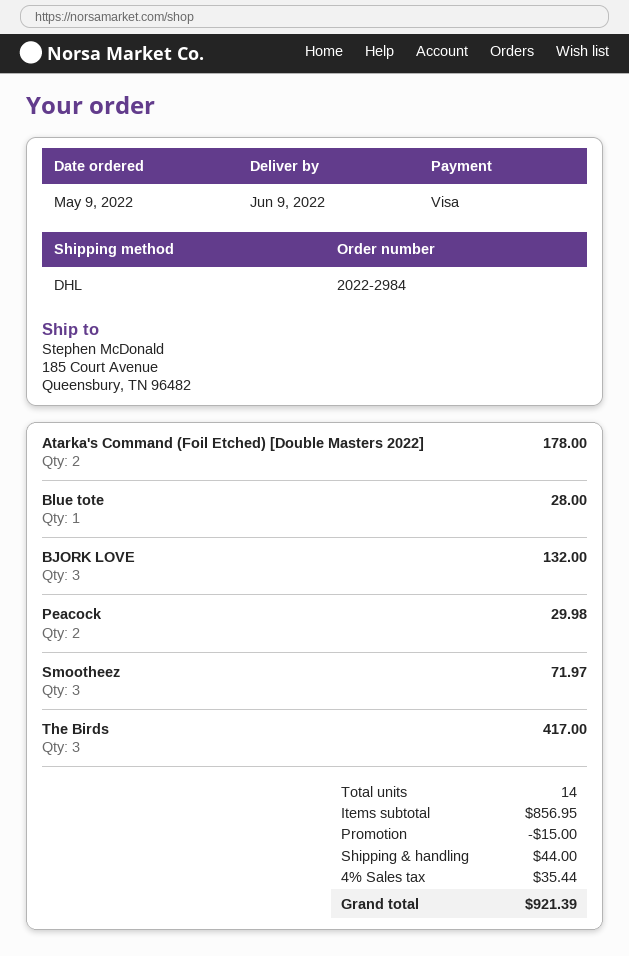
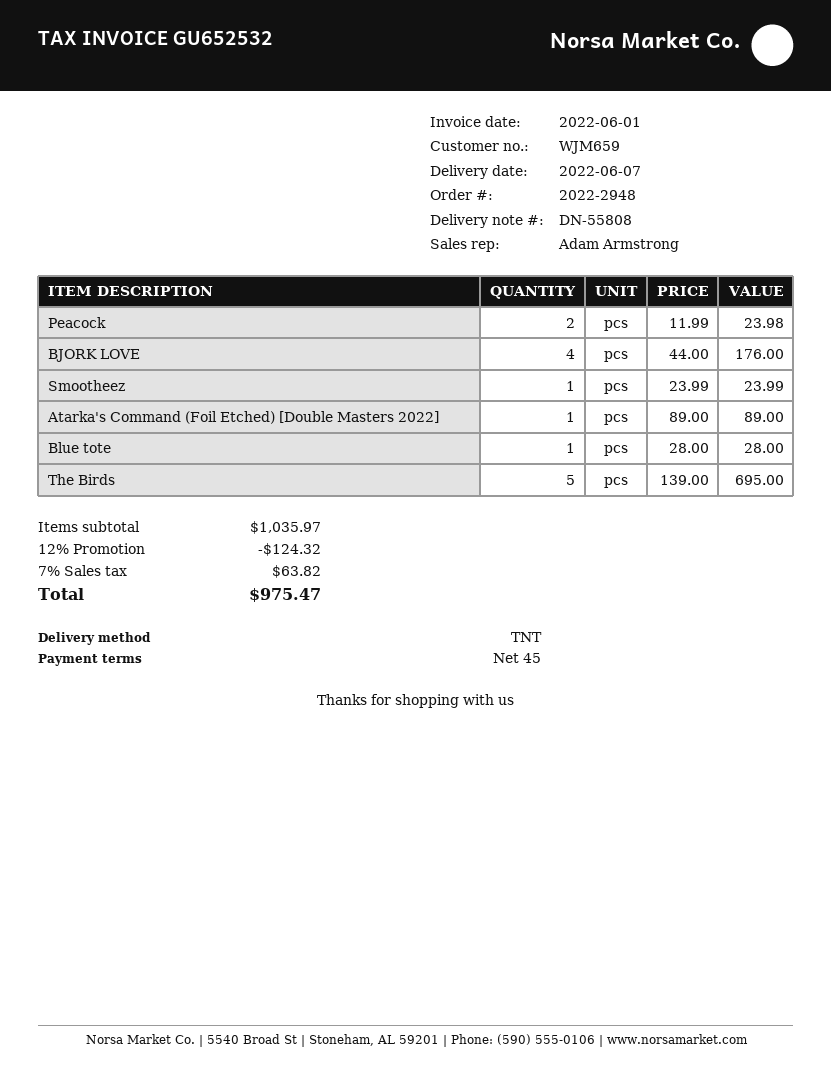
order number: 2022-2984 -> 2022-2948
delivery date: 2022-06-09 -> 2022-06-07
shipping method: DHL -> TNT
Atarka's Command (Foil Etched) [Double Masters 2022]: 2 for 178.00 -> 1 for 89.00
BJORK LOVE: 3 for 132.00 -> 4 for 176.00
Peacock: 2 for 29.98 -> 2 for 23.98
Smootheez: 3 for 71.97 -> 1 for 23.99
The Birds: 3 for 417.00 -> 5 for 695.00
subtotal: 856.95 -> 1035.97
discount: 15.00 -> 124.32
shipping: 44.00 -> none
tax: 4% = 35.44 -> 7% = 63.82
total: 921.39 -> 975.47

